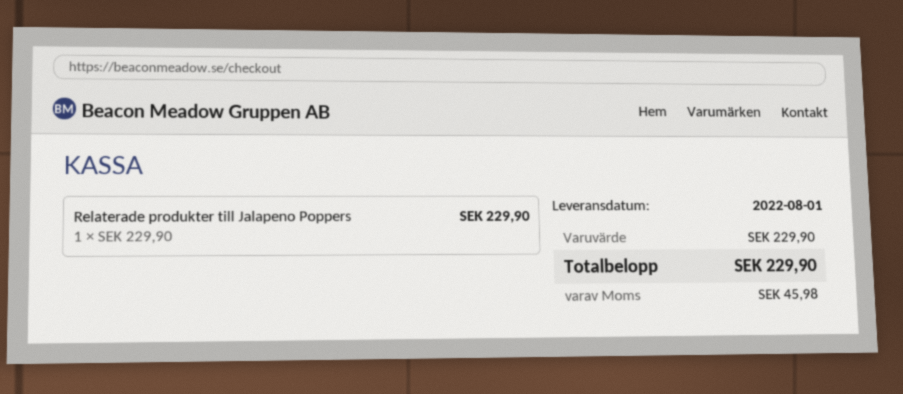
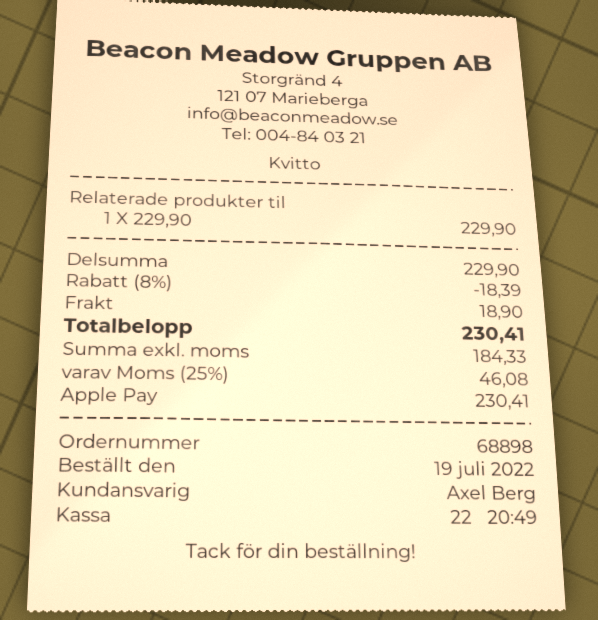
discount: none -> 8% = 18.39
shipping: none -> 18.90
tax: 45.98 -> 46.08
total: 229.90 -> 230.41

